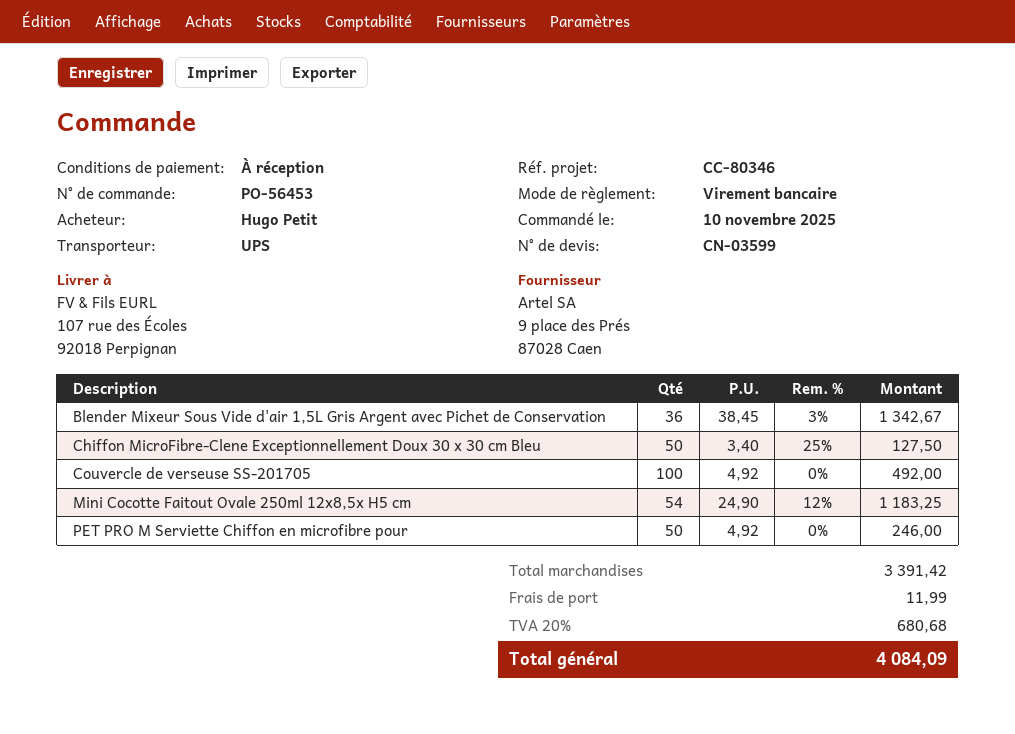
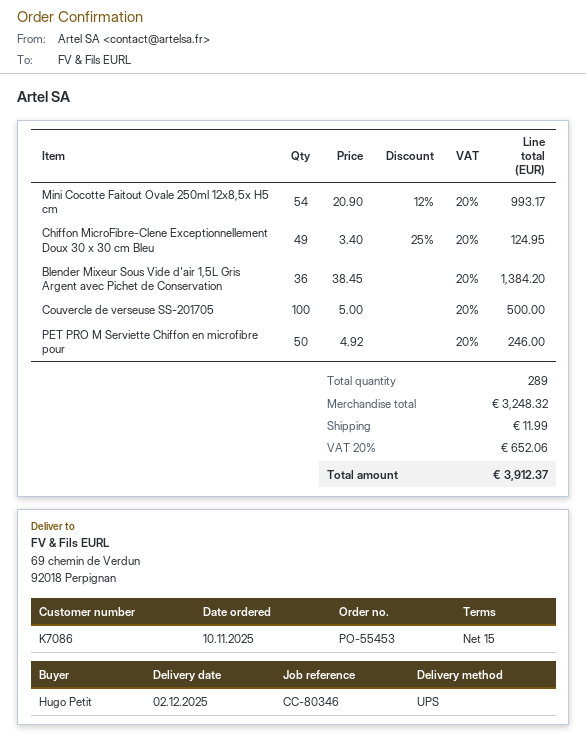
order number: PO-56453 -> PO-55453
payment terms: on receipt -> 15 days
ship to: 107 rue des Écoles, 92018 Perpignan -> 69 chemin de Verdun, 92018 Perpignan
Blender Mixeur Sous Vide d'air 1,5L Gris Argent avec Pichet de Conservation: 36 x 38.45 - 3% = 1342.67 -> 36 x 38.45 = 1384.20
Chiffon MicroFibre-Clene Exceptionnellement Doux 30 x 30 cm Bleu: 50 x 3.40 - 25% = 127.50 -> 49 x 3.40 - 25% = 124.95
Couvercle de verseuse SS-201705: 100 x 4.92 = 492.00 -> 100 x 5.00 = 500.00
Mini Cocotte Faitout Ovale 250ml 12x8,5x H5 cm: 54 x 24.90 - 12% = 1183.25 -> 54 x 20.90 - 12% = 993.17
subtotal: 3391.42 -> 3248.32
tax: 20% = 680.68 -> 20% = 652.06
total: 4084.09 -> 3912.37

